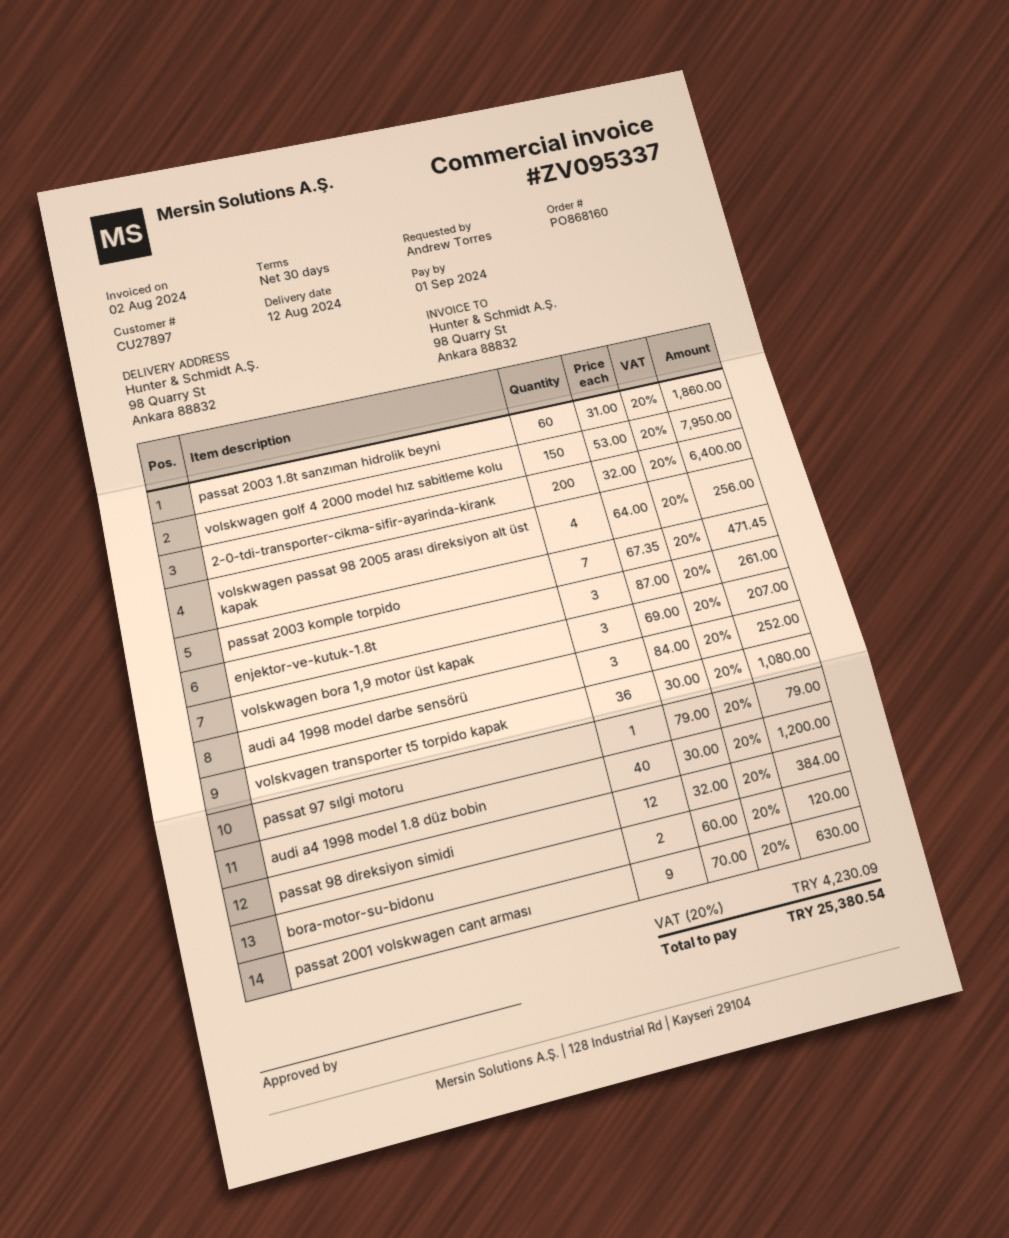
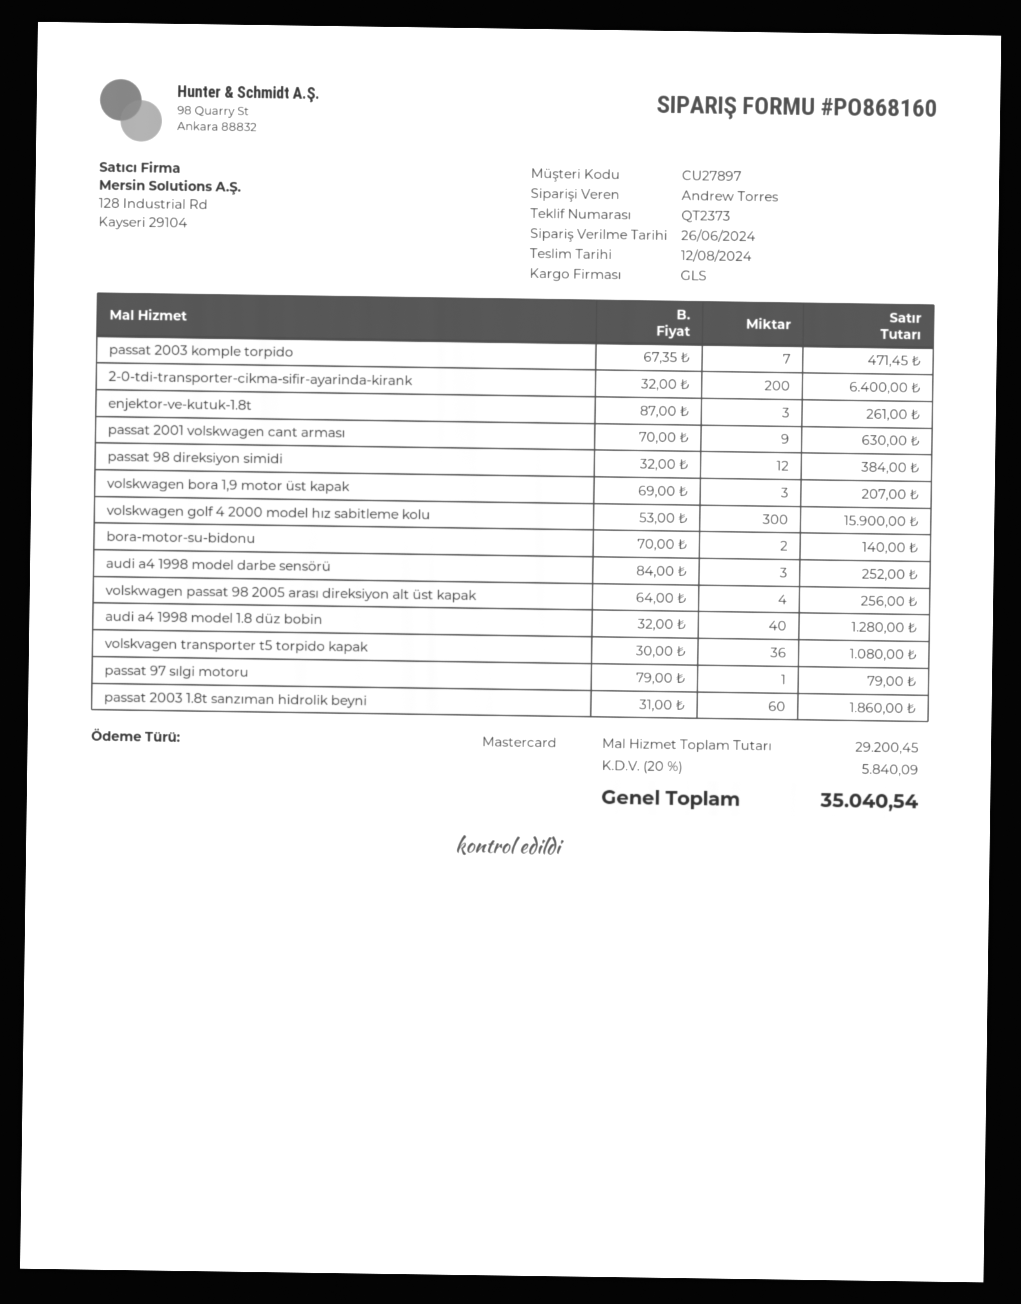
volskwagen golf 4 2000 model hız sabitleme kolu: 150 x 53.00 = 7950.00 -> 300 x 53.00 = 15900.00
audi a4 1998 model 1.8 düz bobin: 40 x 30.00 = 1200.00 -> 40 x 32.00 = 1280.00
bora-motor-su-bidonu: 2 x 60.00 = 120.00 -> 2 x 70.00 = 140.00
tax: 20% = 4230.09 -> 20% = 5840.09
total: 25380.54 -> 35040.54

